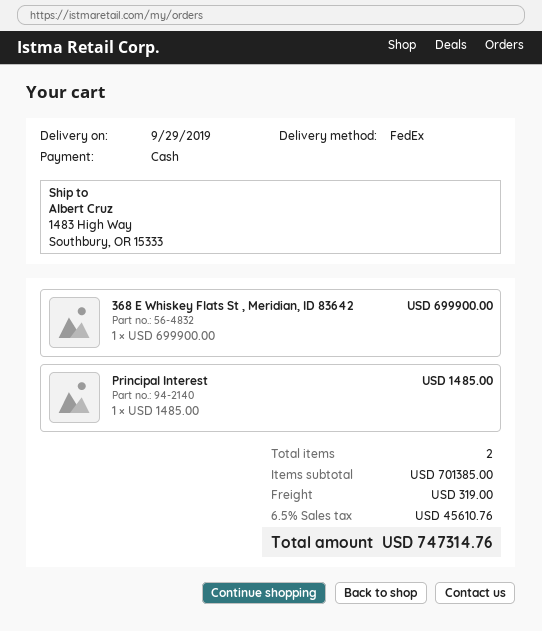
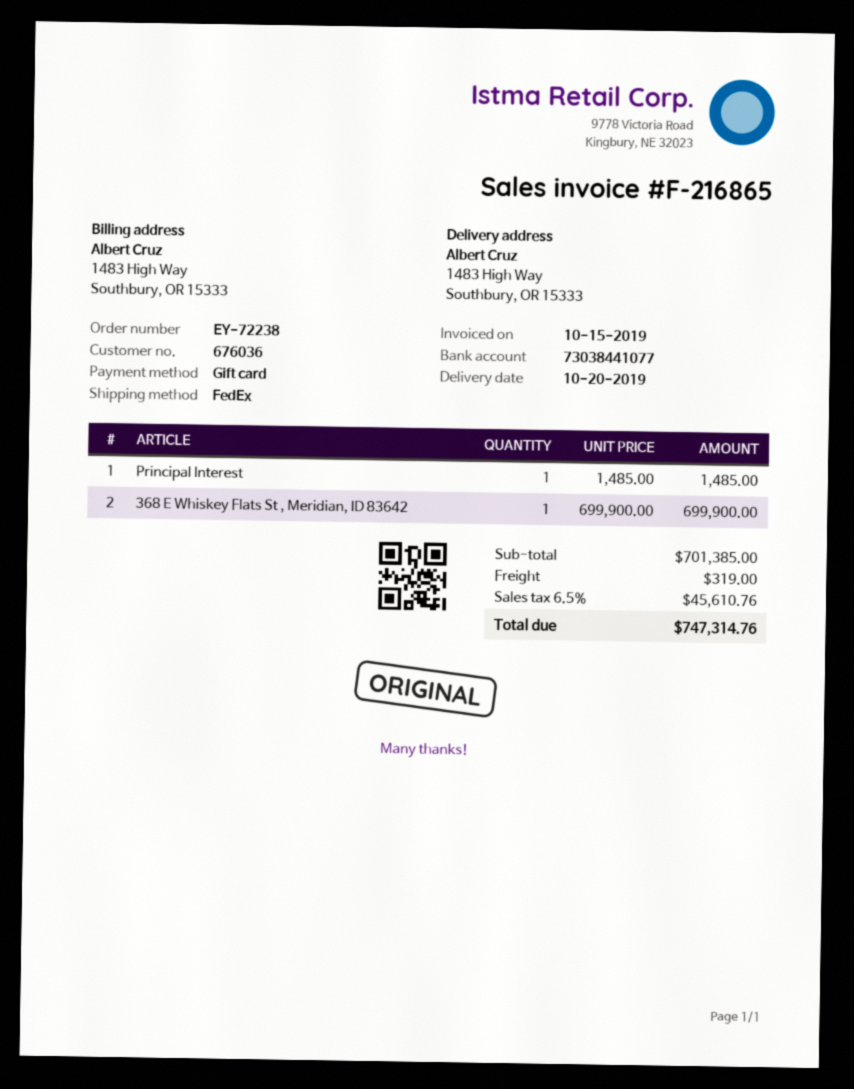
delivery date: 2019-09-29 -> 2019-10-20
payment method: cash -> gift card

